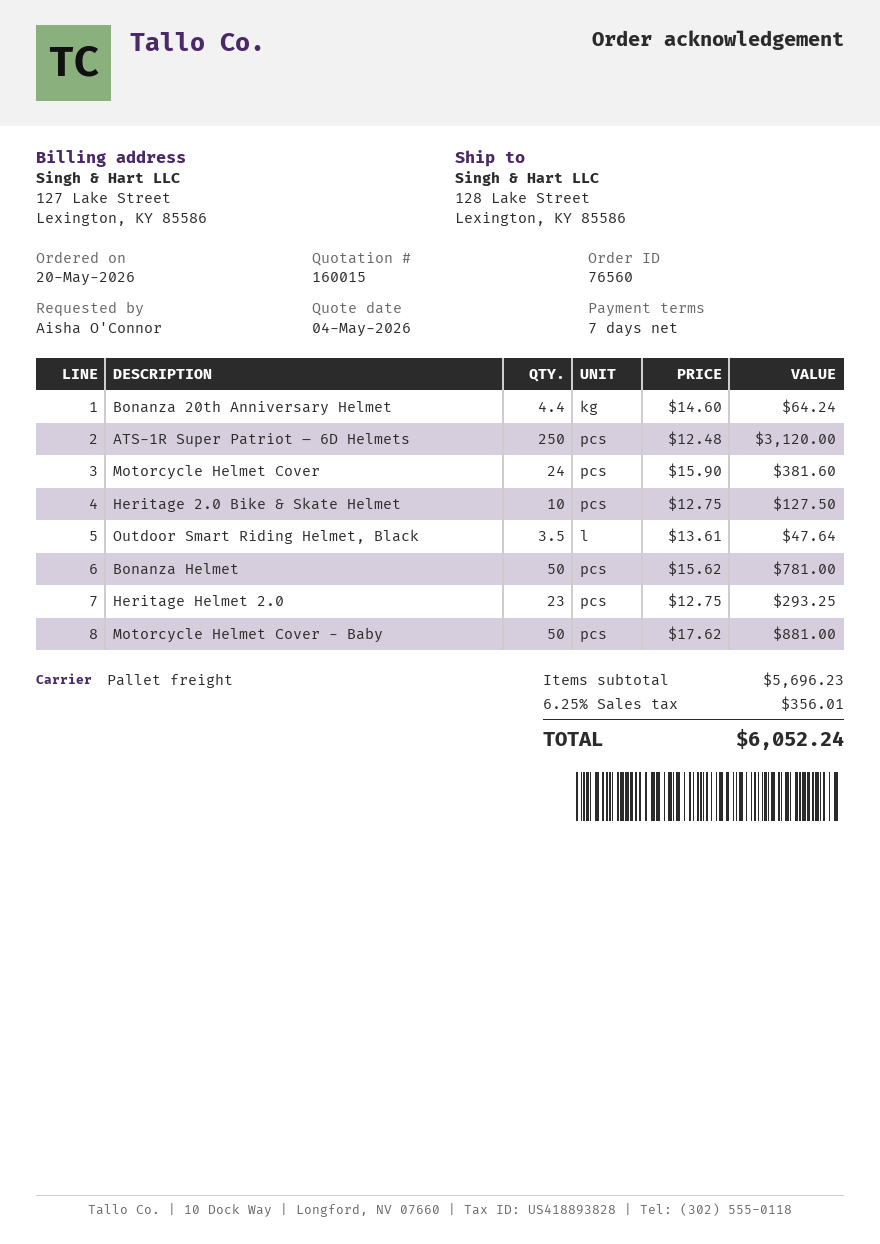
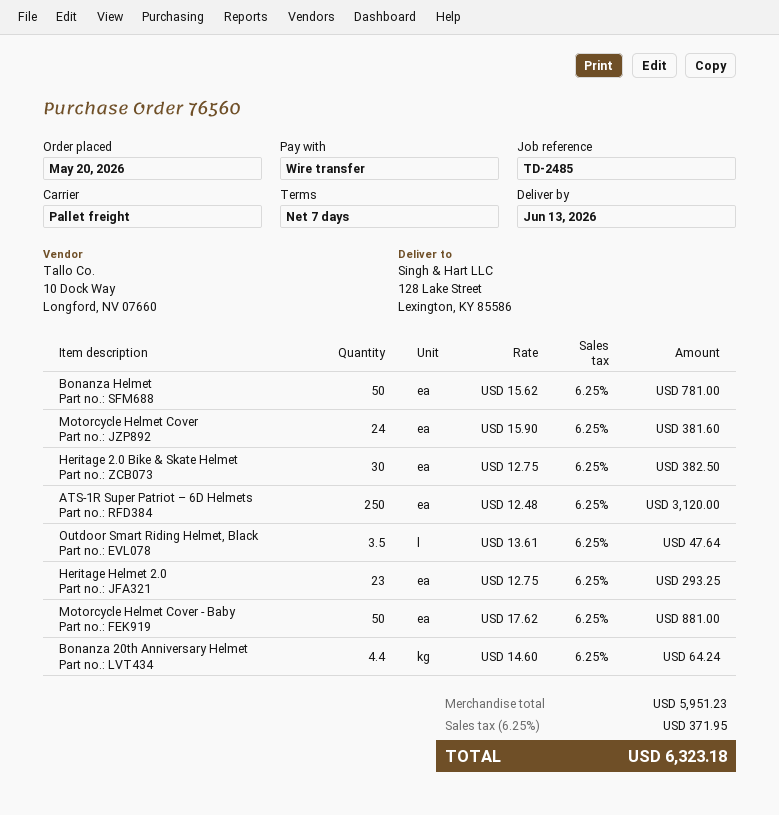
Heritage 2.0 Bike & Skate Helmet: 10 x 12.75 = 127.50 -> 30 x 12.75 = 382.50
subtotal: 5696.23 -> 5951.23
tax: 6.25% = 356.01 -> 6.25% = 371.95
total: 6052.24 -> 6323.18

